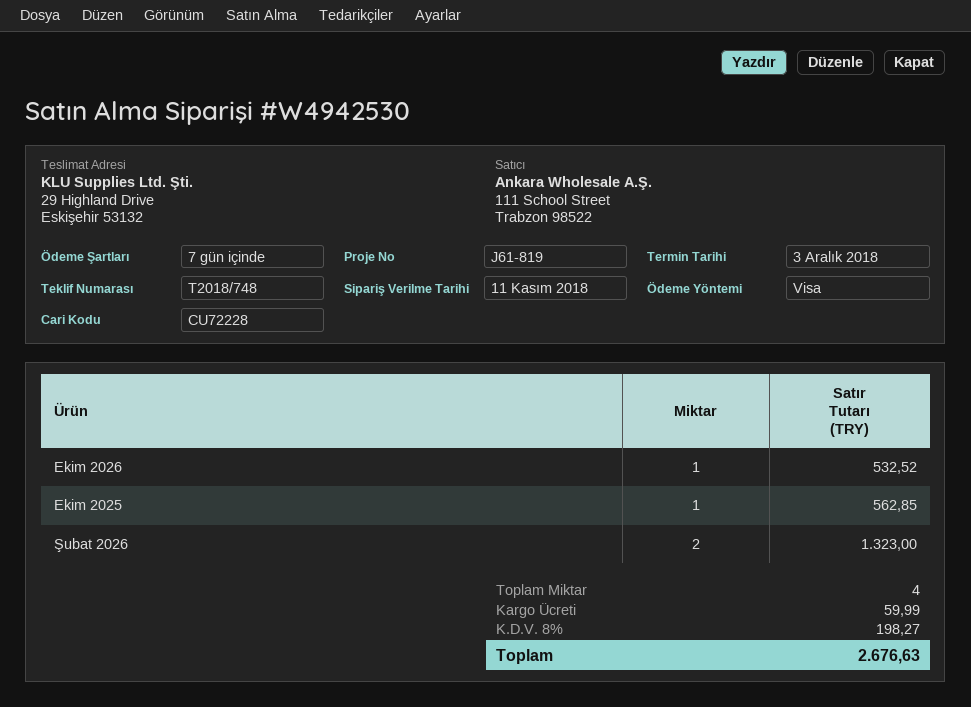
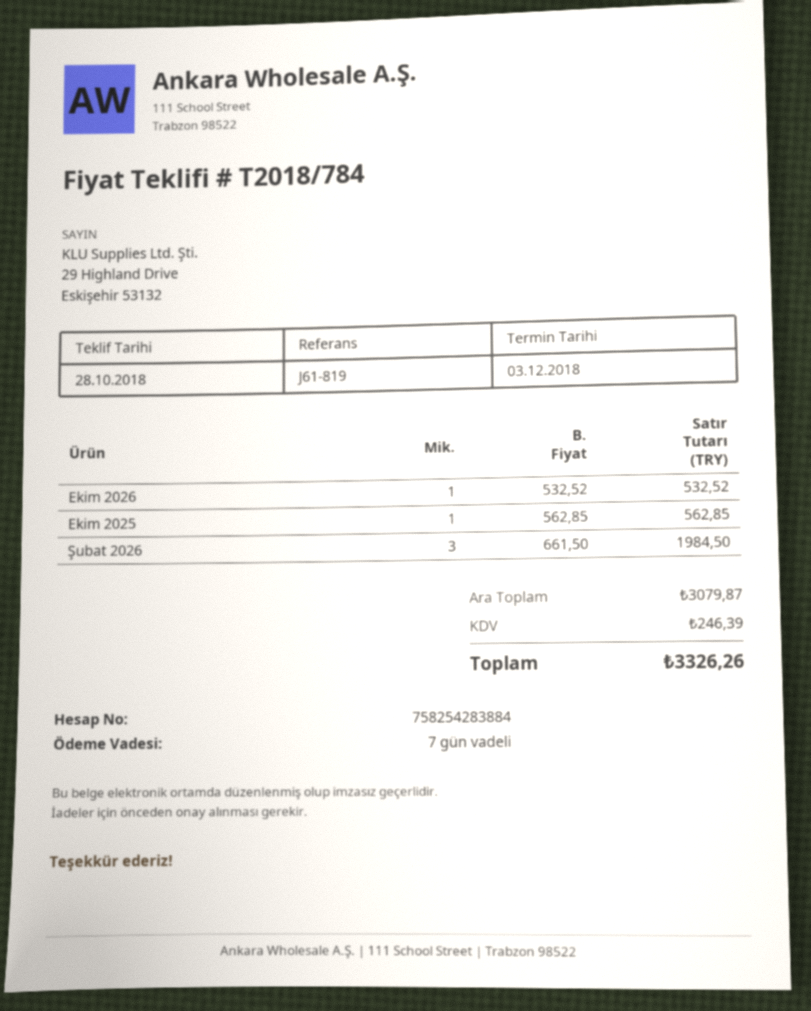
quote number: T2018/748 -> T2018/784
Şubat 2026: 2 for 1323.00 -> 3 for 1984.50
shipping: 59.99 -> none
tax: 198.27 -> 246.39
total: 2676.63 -> 3326.26

